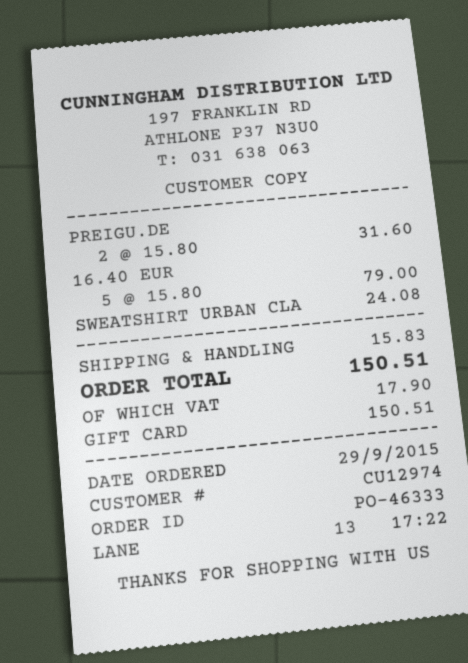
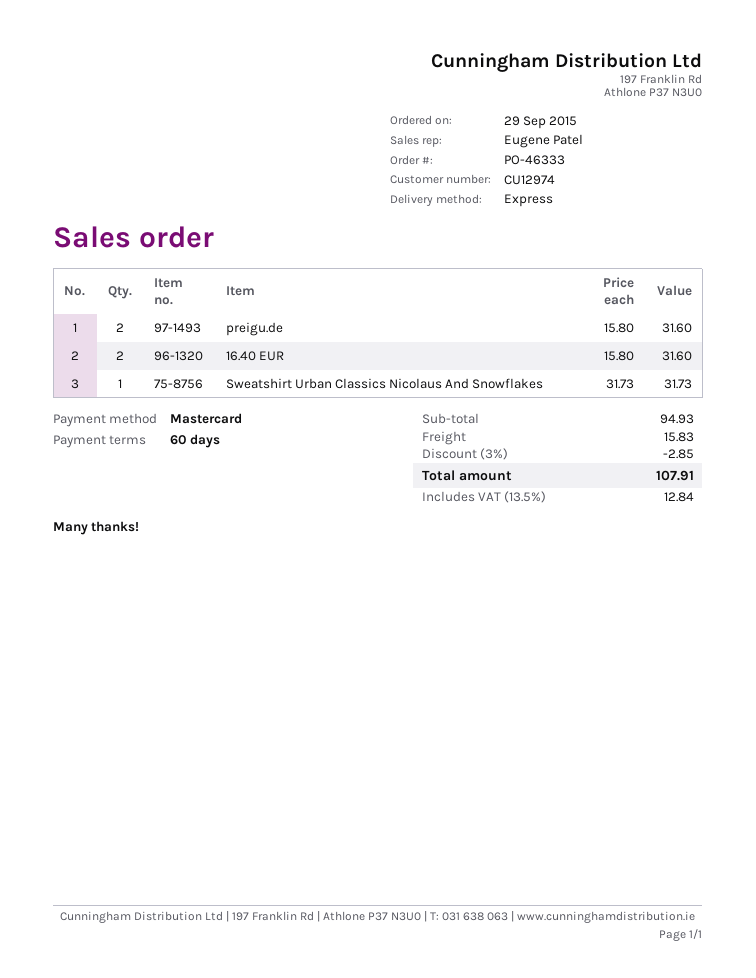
payment method: gift card -> Mastercard
16.40 EUR: 5 x 15.80 = 79.00 -> 2 x 15.80 = 31.60
SWEATSHIRT URBAN CLA: 1 x 24.08 = 24.08 -> 1 x 31.73 = 31.73
discount: none -> 3% = 2.85
tax: 17.90 -> 12.84
total: 150.51 -> 107.91

